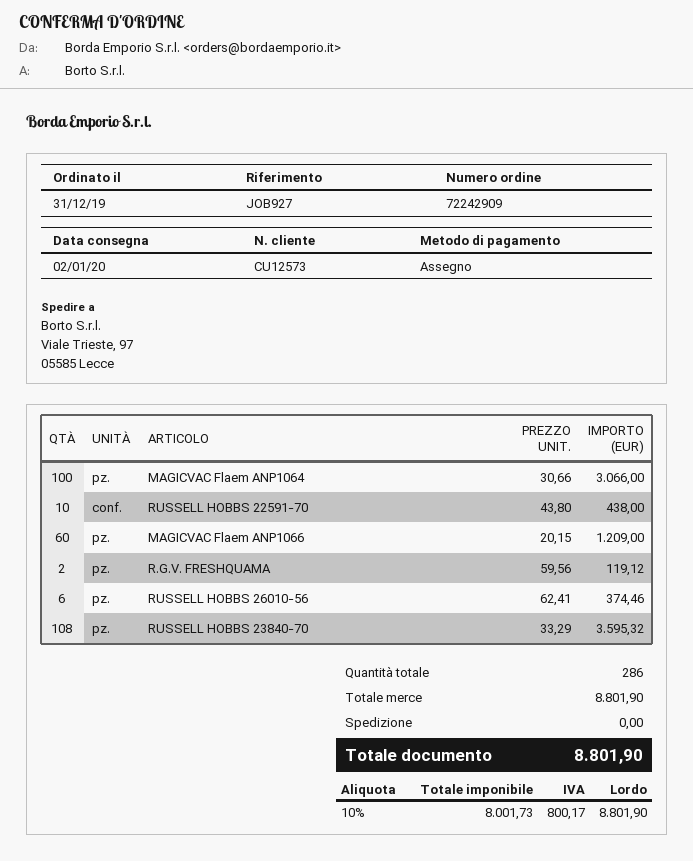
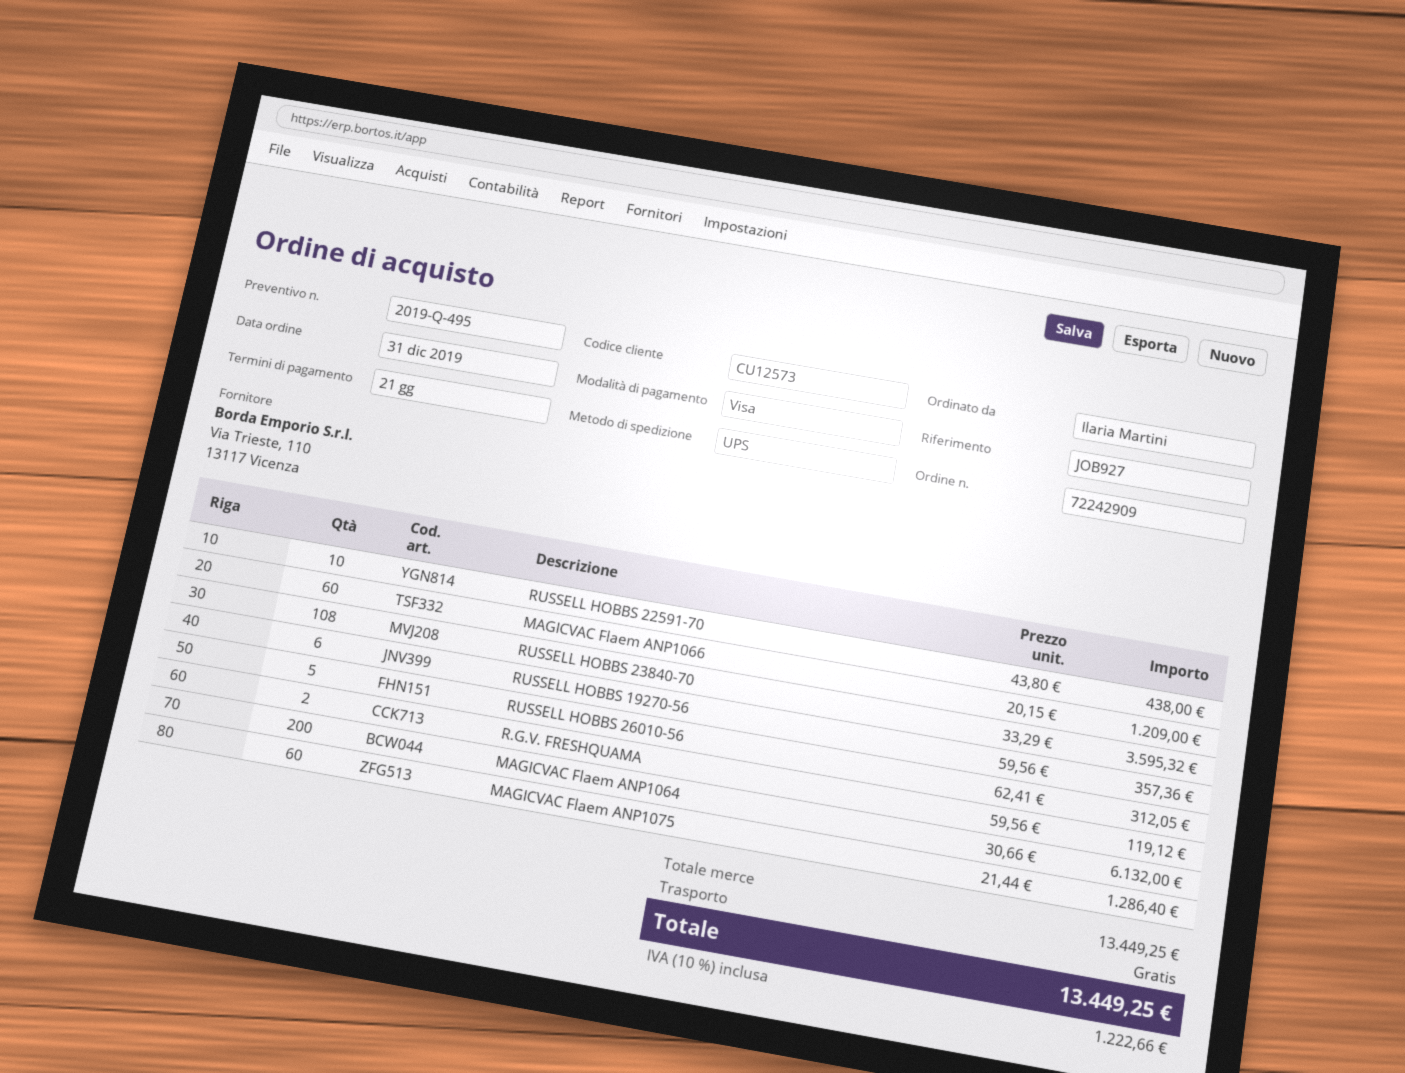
payment method: cheque -> Visa
MAGICVAC Flaem ANP1064: 100 x 30.66 = 3066.00 -> 200 x 30.66 = 6132.00
RUSSELL HOBBS 26010-56: 6 x 62.41 = 374.46 -> 5 x 62.41 = 312.05
RUSSELL HOBBS 19270-56: none -> 6 x 59.56 = 357.36
MAGICVAC Flaem ANP1075: none -> 60 x 21.44 = 1286.40
subtotal: 8801.90 -> 13449.25
tax: 10% = 800.17 -> 10% = 1222.66
total: 8801.90 -> 13449.25

